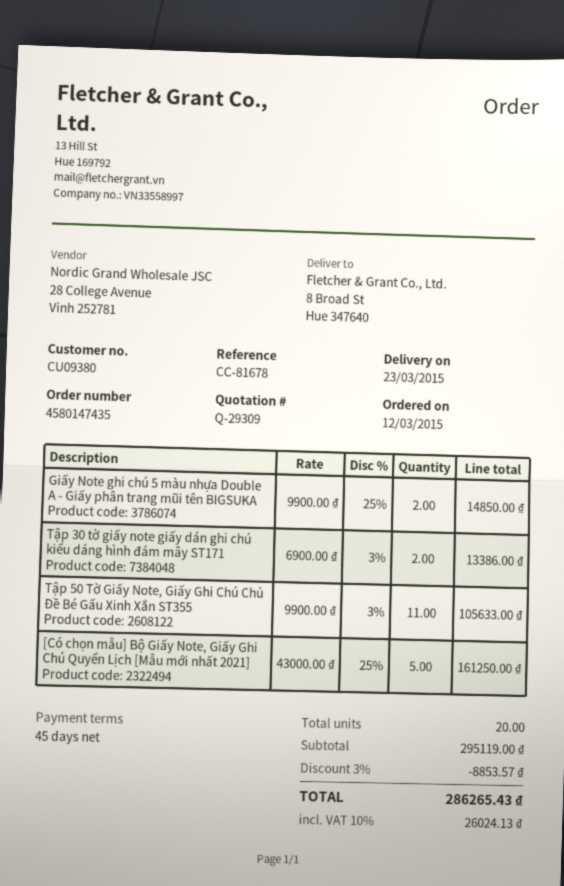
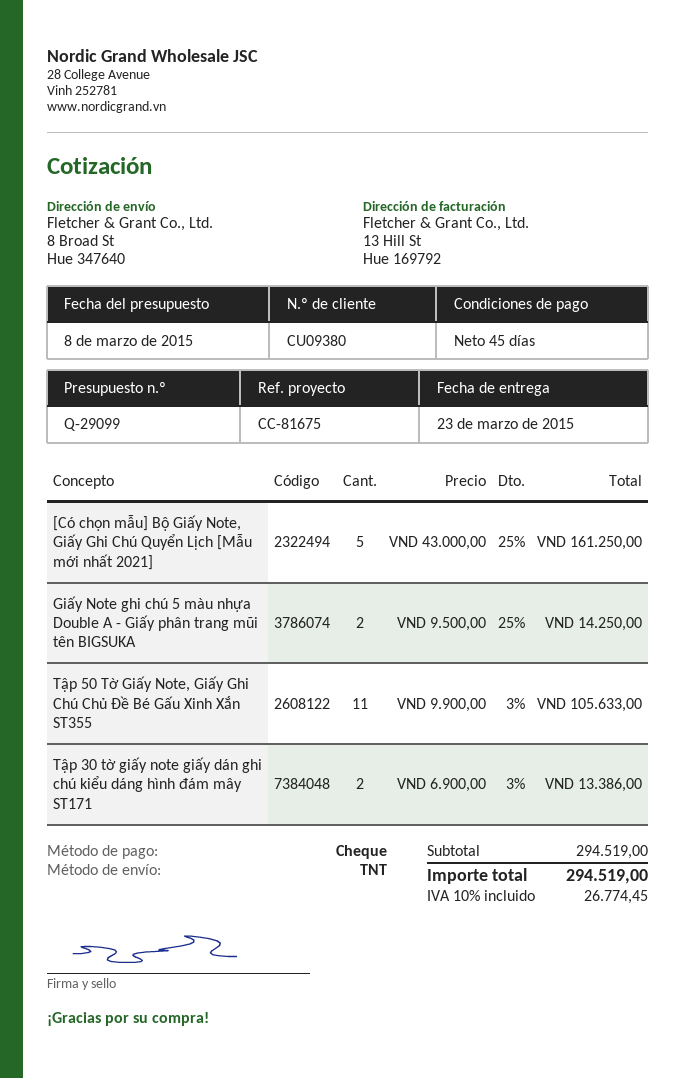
quote number: Q-29309 -> Q-29099
reference: CC-81678 -> CC-81675
Giấy Note ghi chú 5 màu nhựa Double A - Giấy phân trang mũi tên BIGSUKA: 2 x 9900.00 - 25% = 14850.00 -> 2 x 9500.00 - 25% = 14250.00
subtotal: 295119.00 -> 294519.00
discount: 3% = 8853.57 -> none
tax: 10% = 26024.13 -> 10% = 26774.45
total: 286265.43 -> 294519.00

